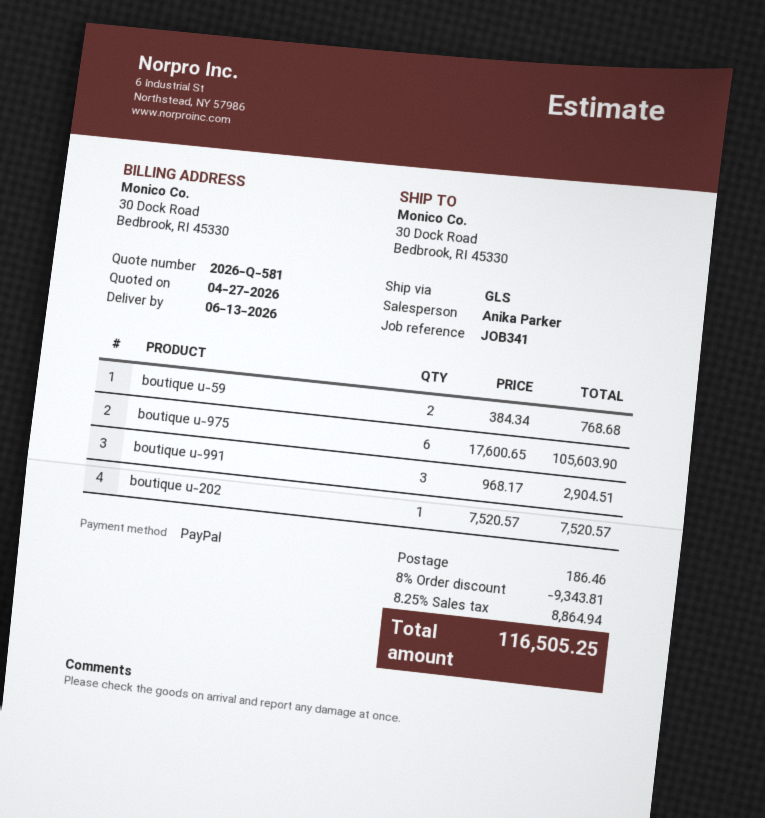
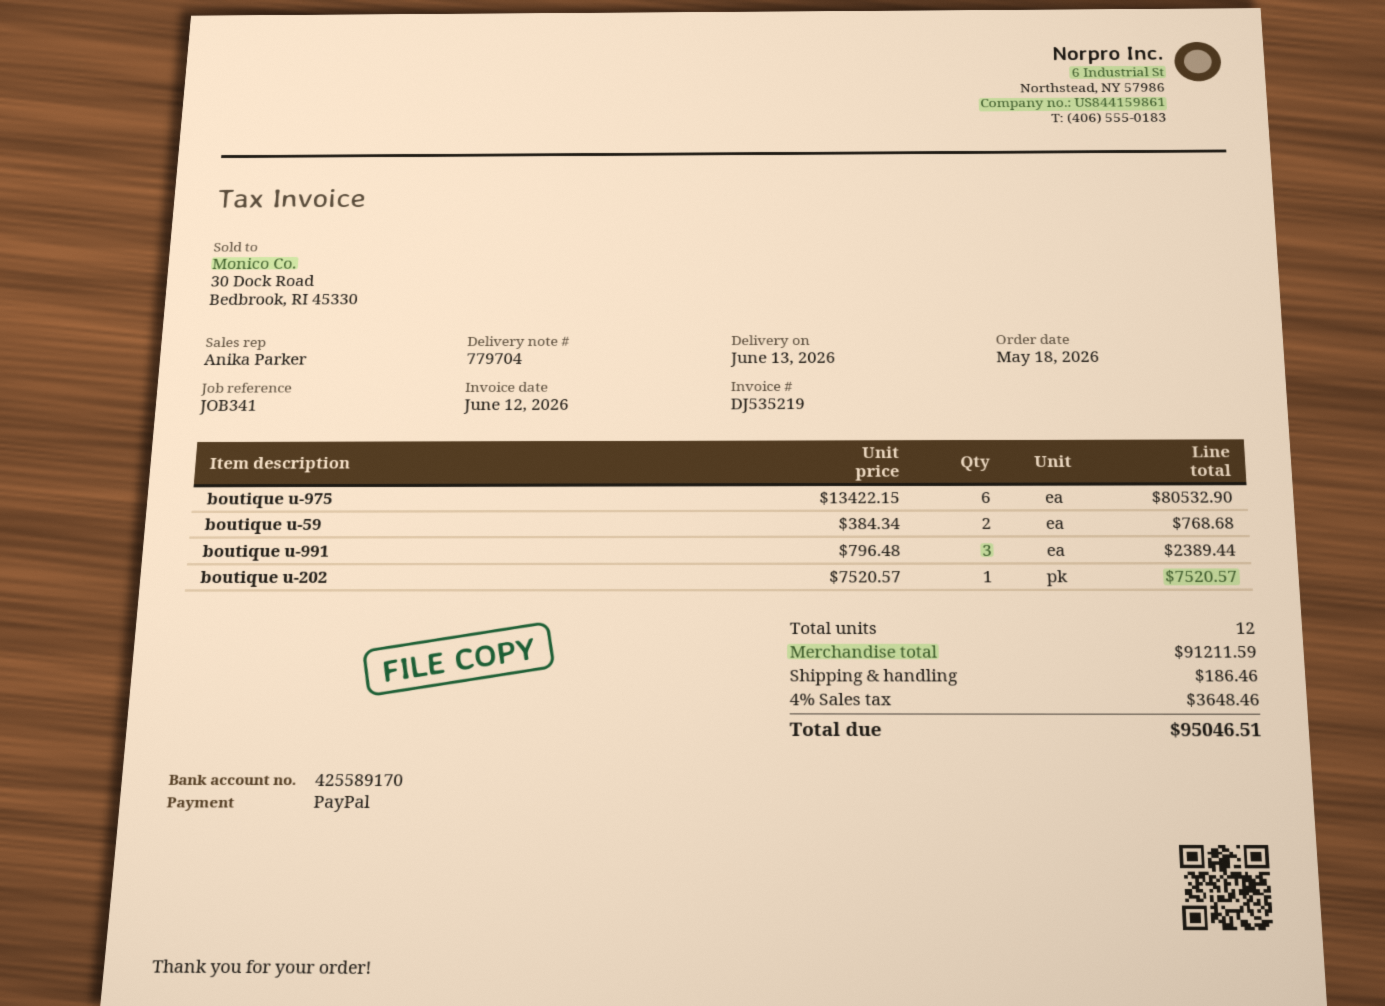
boutique u-975: 6 x 17600.65 = 105603.90 -> 6 x 13422.15 = 80532.90
boutique u-991: 3 x 968.17 = 2904.51 -> 3 x 796.48 = 2389.44
discount: 8% = 9343.81 -> none
tax: 8.25% = 8864.94 -> 4% = 3648.46
total: 116505.25 -> 95046.51

